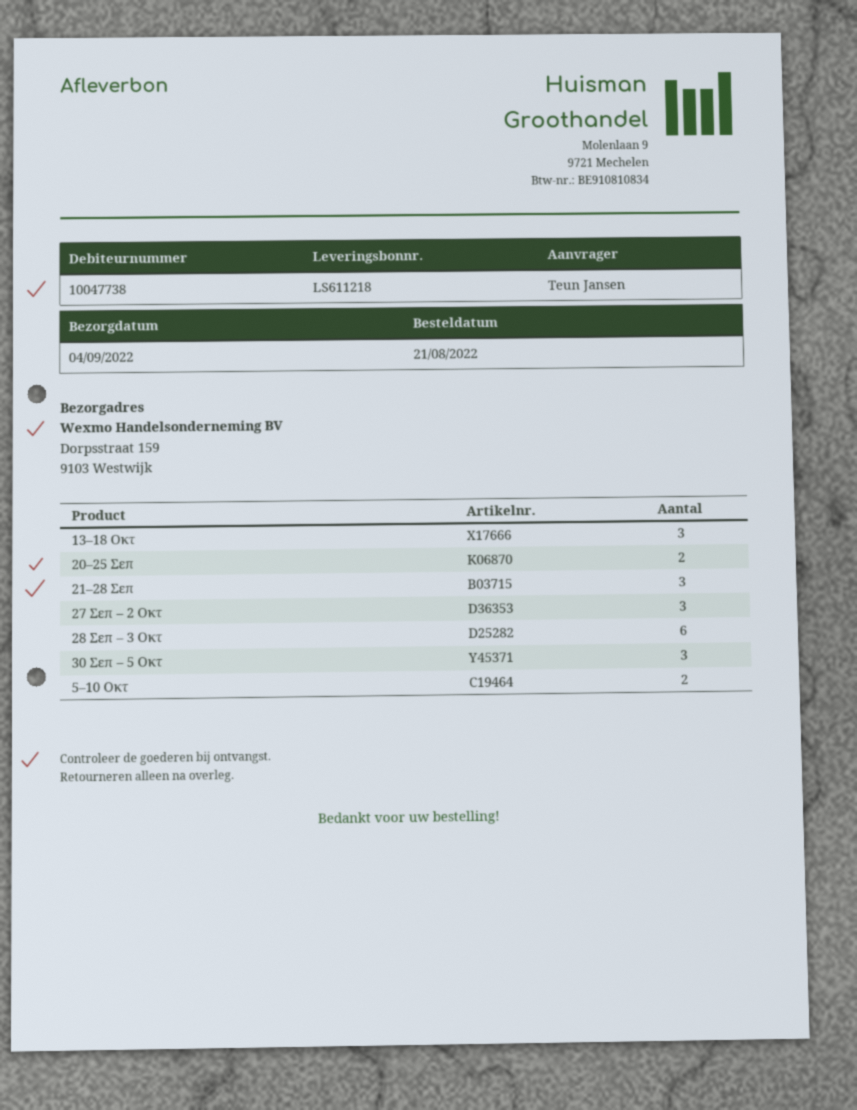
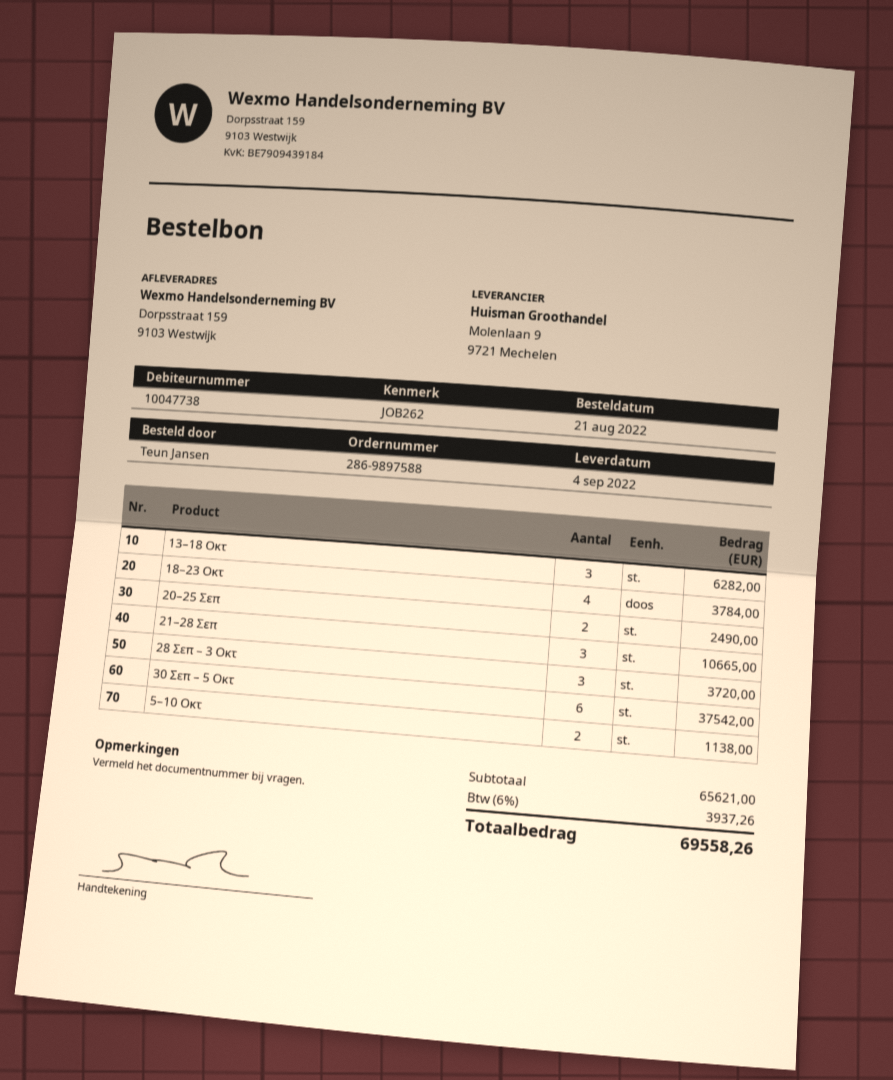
27 Σεπ – 2 Οκτ: 3 -> none
28 Σεπ – 3 Οκτ: 6 -> 3
30 Σεπ – 5 Οκτ: 3 -> 6
18–23 Οκτ: none -> 4

